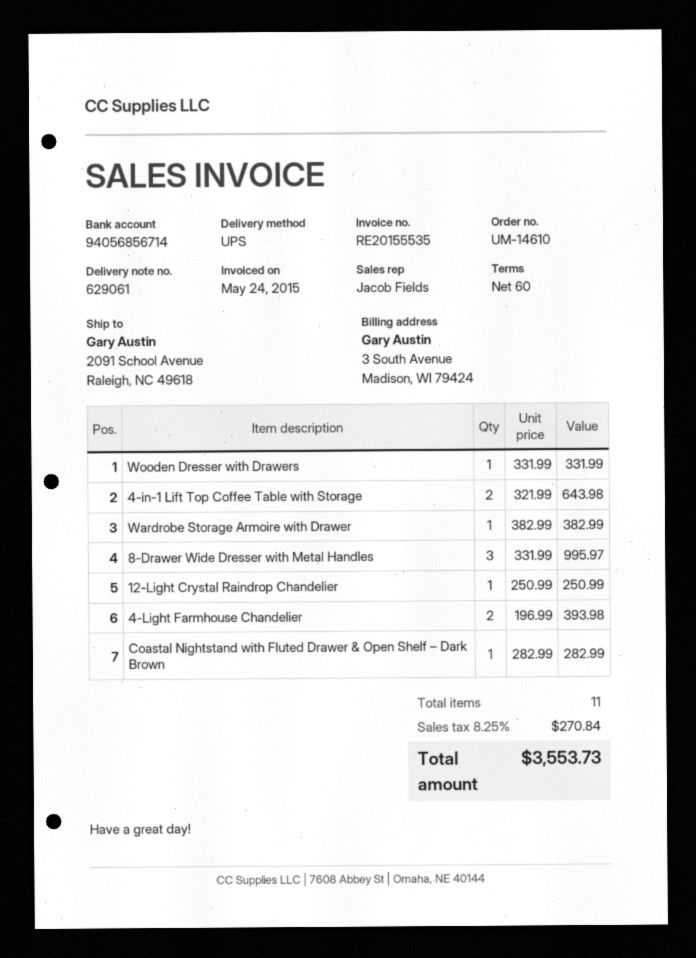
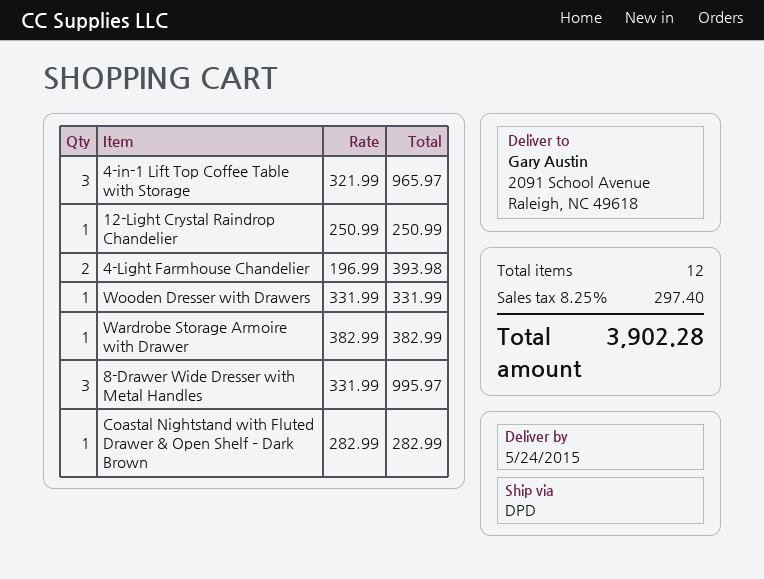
shipping method: UPS -> DPD
4-in-1 Lift Top Coffee Table with Storage: 2 x 321.99 = 643.98 -> 3 x 321.99 = 965.97
total quantity: 11 -> 12
tax: 8.25% = 270.84 -> 8.25% = 297.40
total: 3553.73 -> 3902.28

